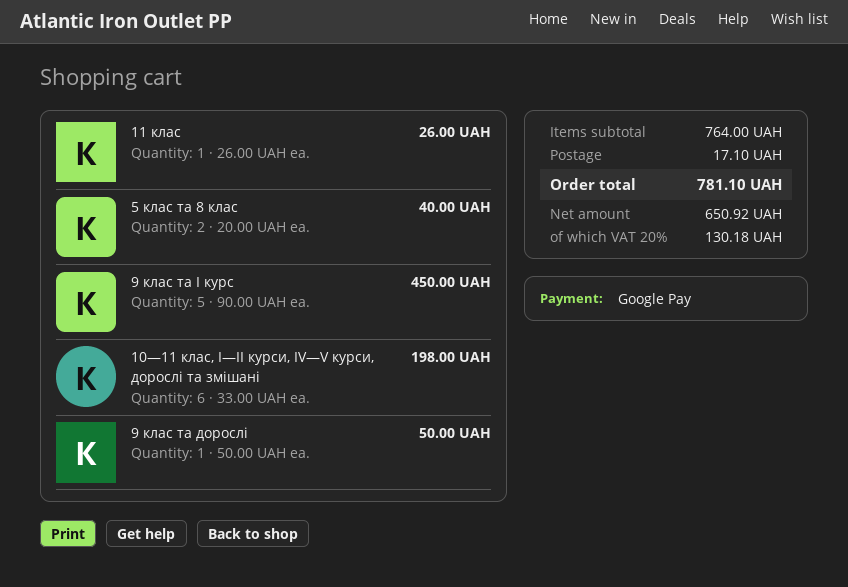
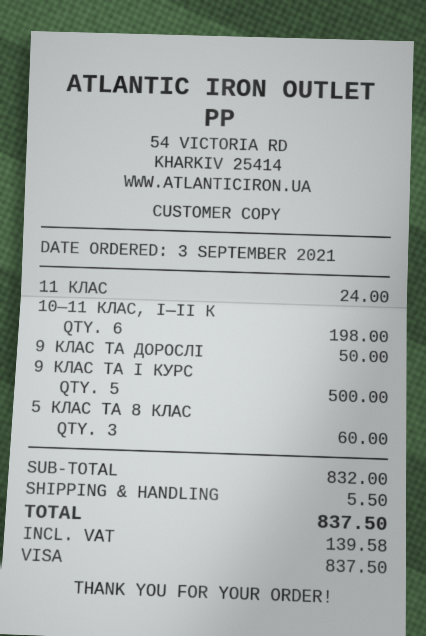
payment method: Google Pay -> Visa
11 клас: 1 for 26.00 -> 1 for 24.00
5 клас та 8 клас: 2 for 40.00 -> 3 for 60.00
9 клас та I курс: 5 for 450.00 -> 5 for 500.00
subtotal: 764.00 -> 832.00
shipping: 17.10 -> 5.50
tax: 130.18 -> 139.58
total: 781.10 -> 837.50

